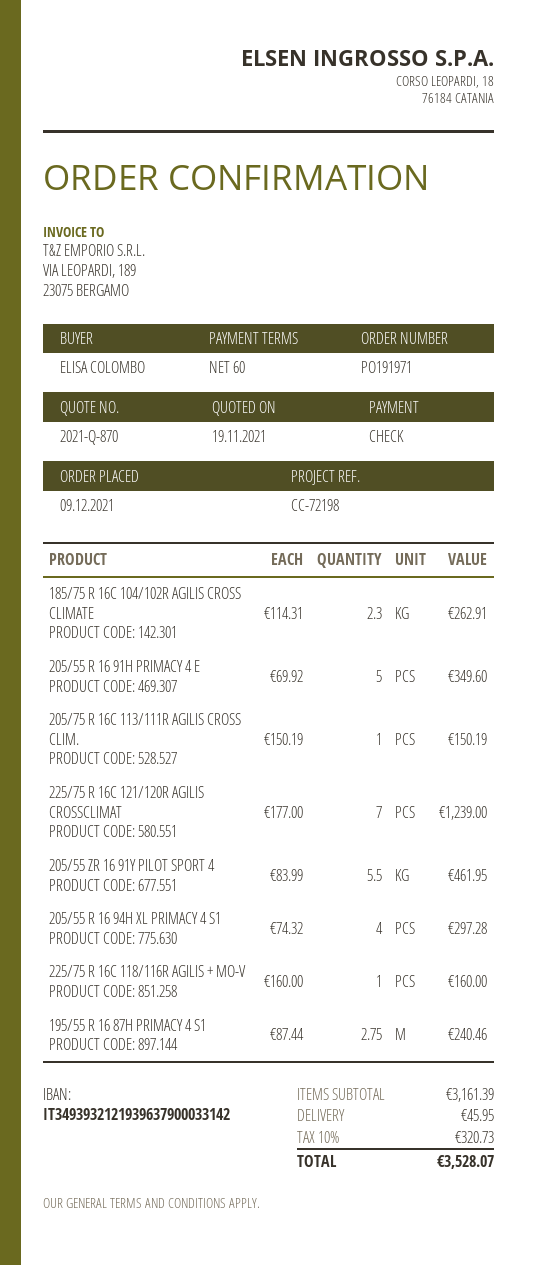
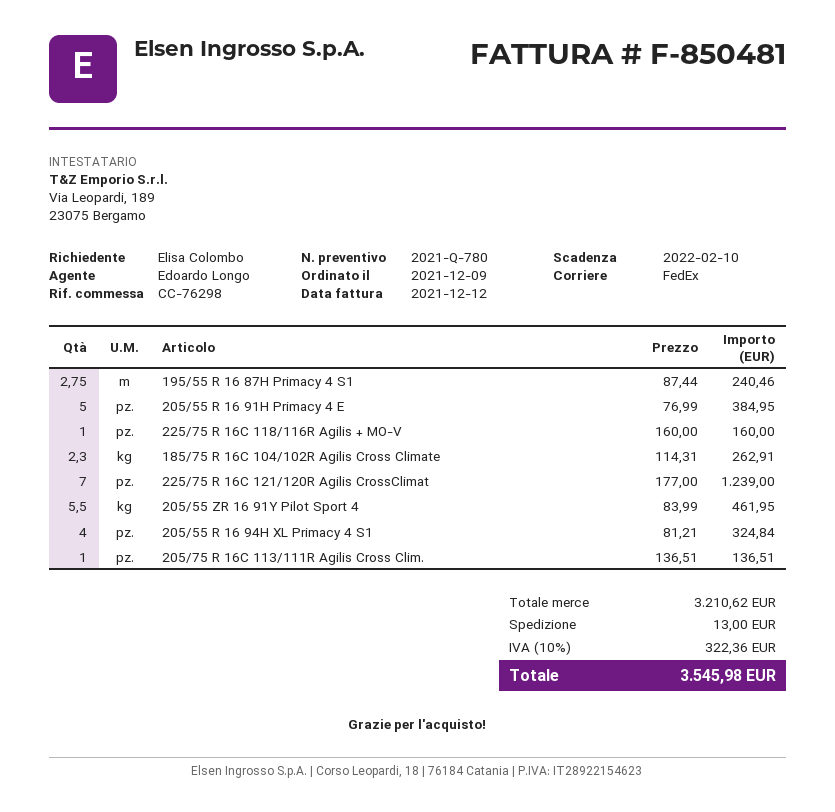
quote number: 2021-Q-870 -> 2021-Q-780
reference: CC-72198 -> CC-76298
205/55 R 16 91H PRIMACY 4 E: 5 x 69.92 = 349.60 -> 5 x 76.99 = 384.95
205/75 R 16C 113/111R AGILIS CROSS CLIM.: 1 x 150.19 = 150.19 -> 1 x 136.51 = 136.51
205/55 R 16 94H XL PRIMACY 4 S1: 4 x 74.32 = 297.28 -> 4 x 81.21 = 324.84
subtotal: 3161.39 -> 3210.62
shipping: 45.95 -> 13.00
tax: 10% = 320.73 -> 10% = 322.36
total: 3528.07 -> 3545.98

